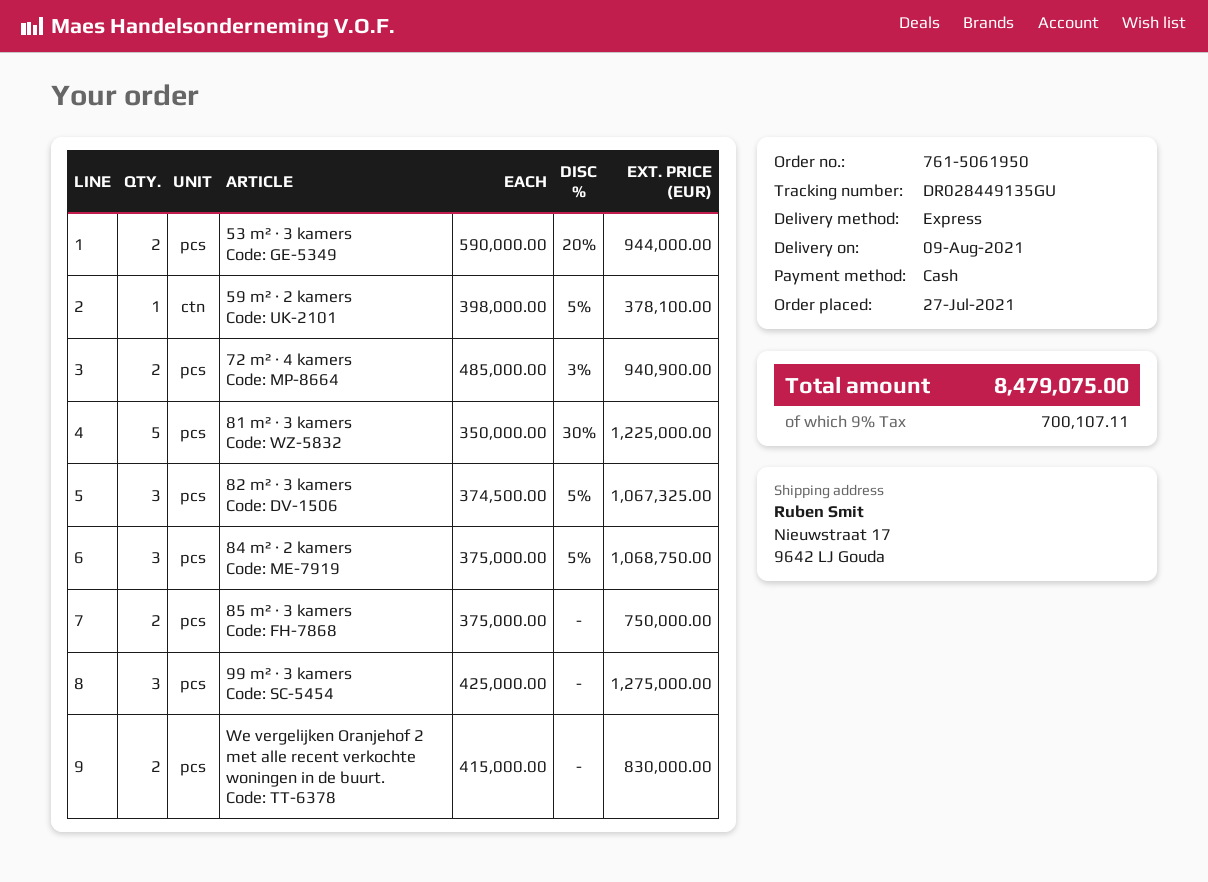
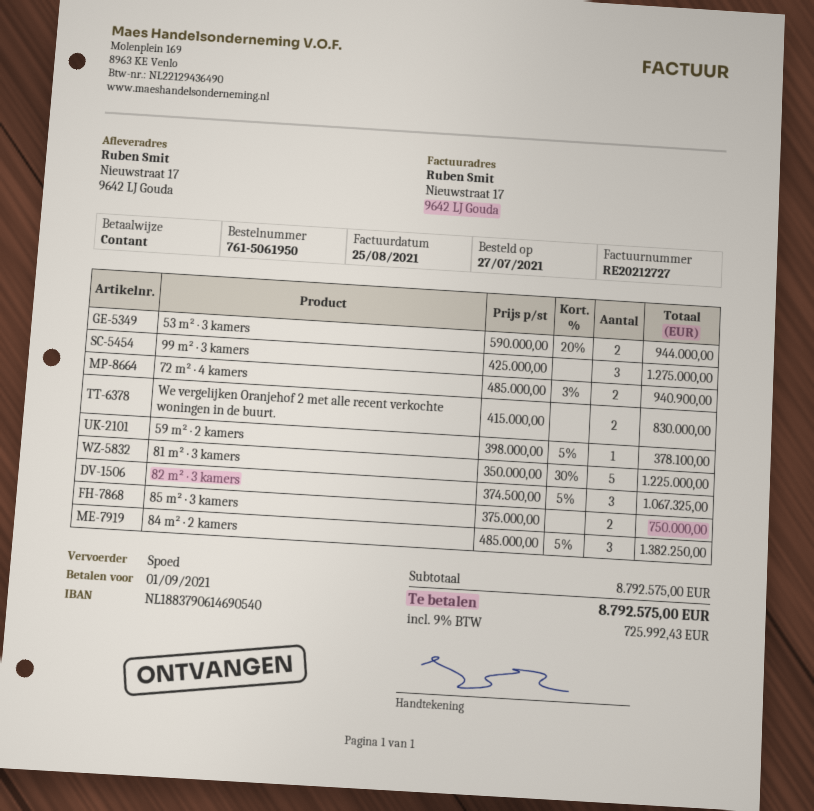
84 m² · 2 kamers: 3 x 375000.00 - 5% = 1068750.00 -> 3 x 485000.00 - 5% = 1382250.00
tax: 9% = 700107.11 -> 9% = 725992.43
total: 8479075.00 -> 8792575.00

